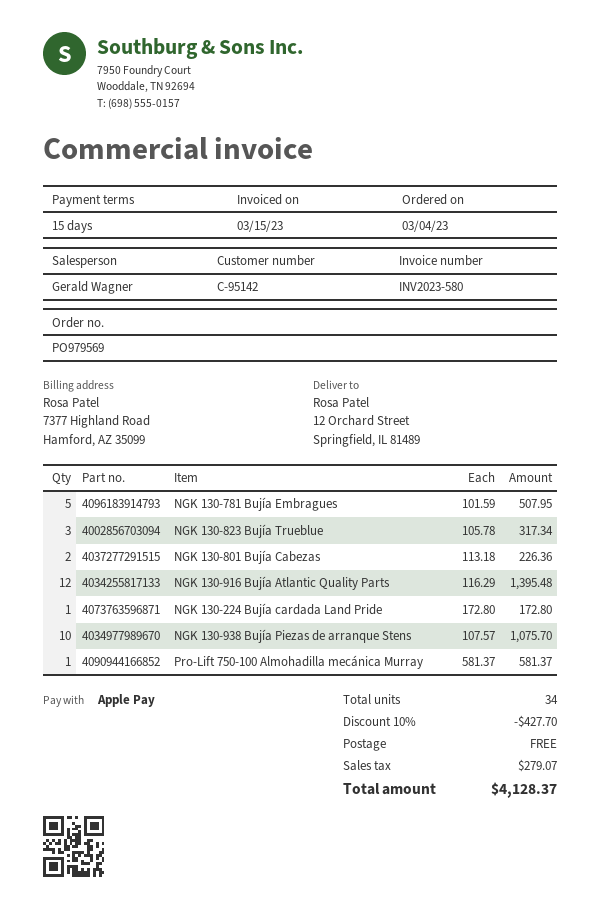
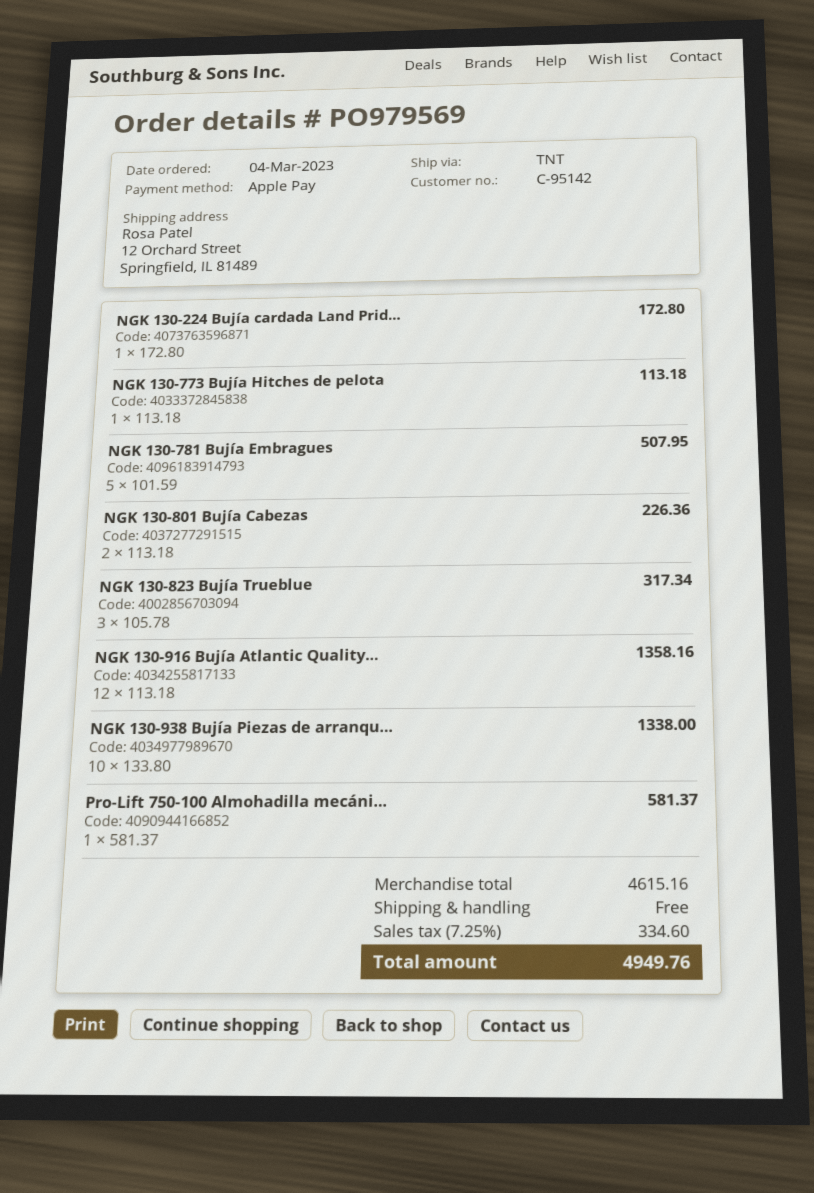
NGK 130-916 Bujía Atlantic Quality Parts: 12 x 116.29 = 1395.48 -> 12 x 113.18 = 1358.16
NGK 130-938 Bujía Piezas de arranque Stens: 10 x 107.57 = 1075.70 -> 10 x 133.80 = 1338.00
NGK 130-773 Bujía Hitches de pelota: none -> 1 x 113.18 = 113.18
discount: 10% = 427.70 -> none
tax: 279.07 -> 334.60
total: 4128.37 -> 4949.76

